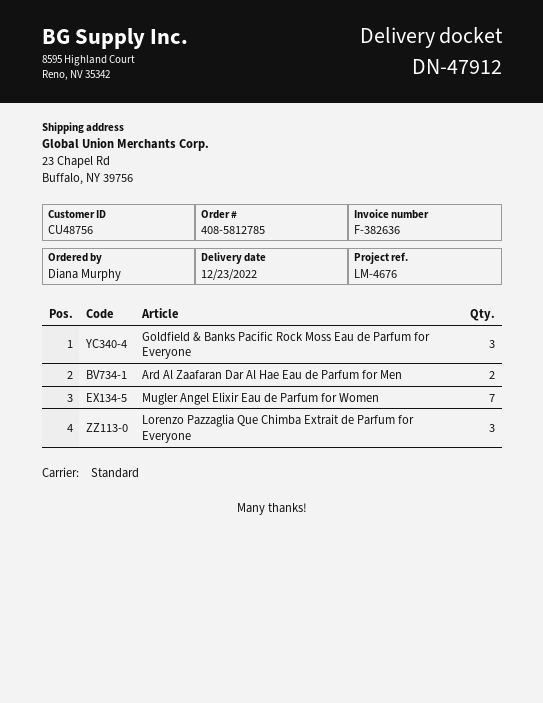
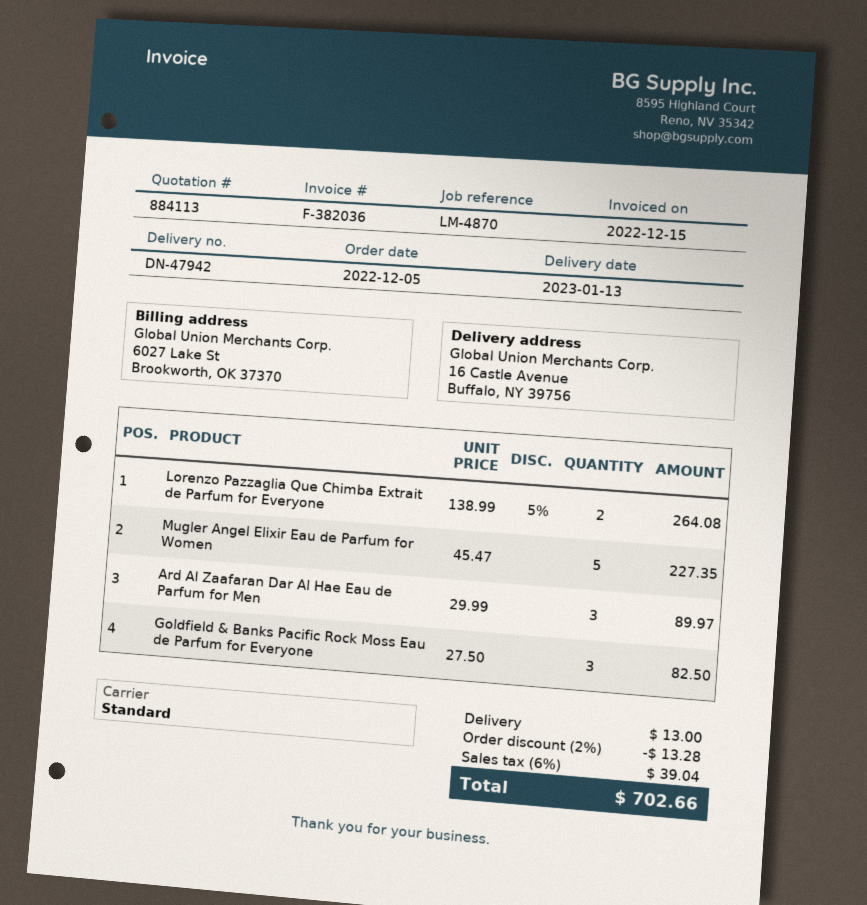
delivery note number: DN-47912 -> DN-47942
delivery date: 2022-12-23 -> 2023-01-13
invoice number: F-382636 -> F-382036
reference: LM-4676 -> LM-4870
ship to: 23 Chapel Rd, Buffalo, NY 39756 -> 16 Castle Avenue, Buffalo, NY 39756
Ard Al Zaafaran Dar Al Hae Eau de Parfum for Men: 2 -> 3
Mugler Angel Elixir Eau de Parfum for Women: 7 -> 5
Lorenzo Pazzaglia Que Chimba Extrait de Parfum for Everyone: 3 -> 2

